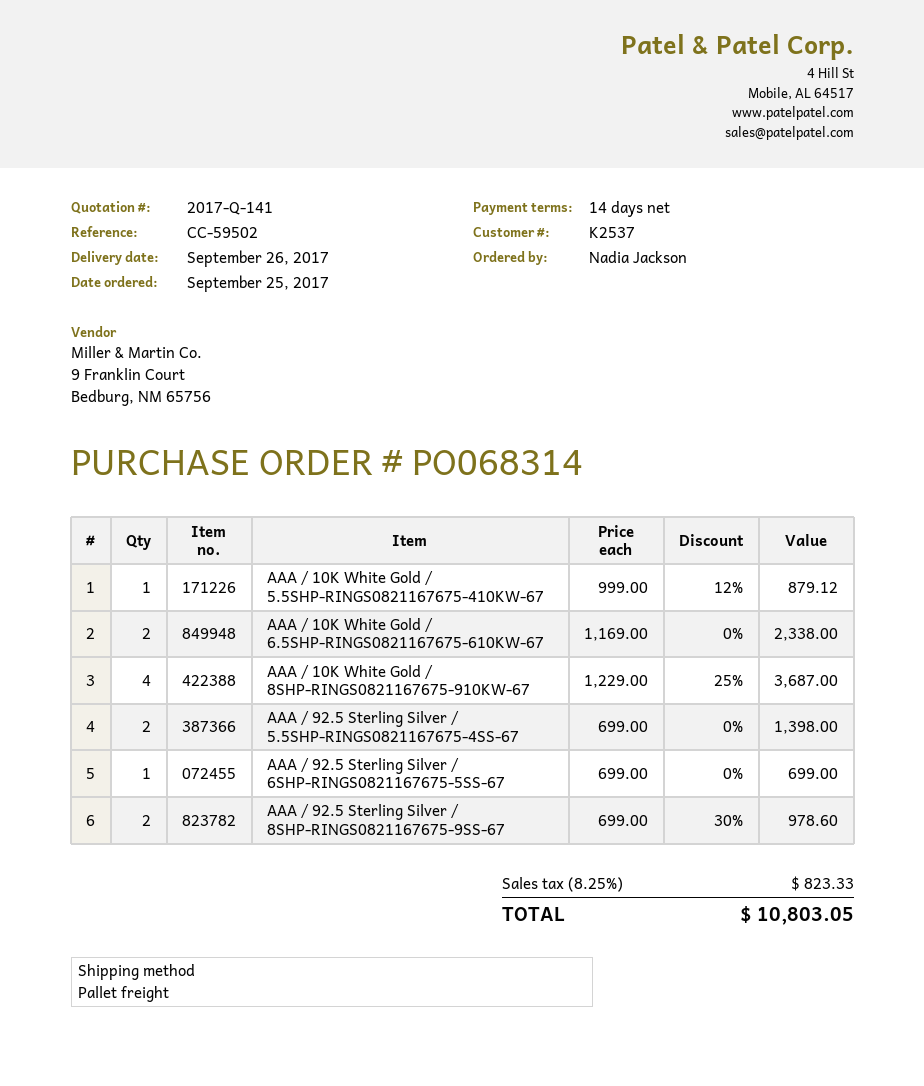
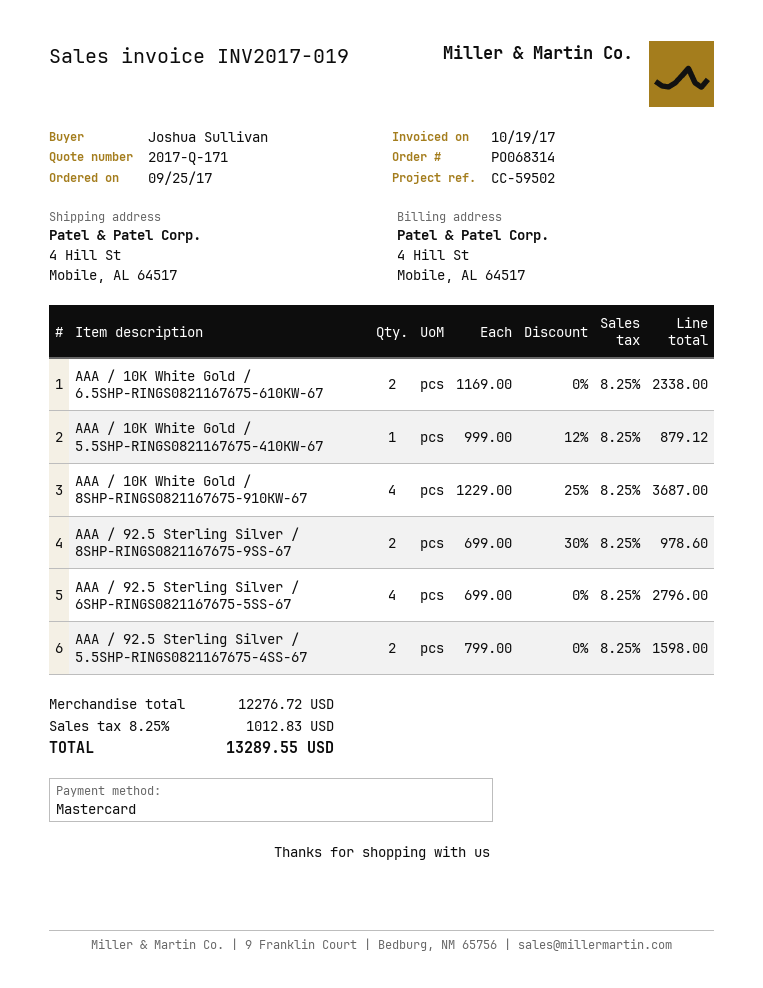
quote number: 2017-Q-141 -> 2017-Q-171
ordered by: Nadia Jackson -> Joshua Sullivan
AAA / 92.5 Sterling Silver / 5.5SHP-RINGS0821167675-4SS-67: 2 x 699.00 = 1398.00 -> 2 x 799.00 = 1598.00
AAA / 92.5 Sterling Silver / 6SHP-RINGS0821167675-5SS-67: 1 x 699.00 = 699.00 -> 4 x 699.00 = 2796.00
tax: 8.25% = 823.33 -> 8.25% = 1012.83
total: 10803.05 -> 13289.55

